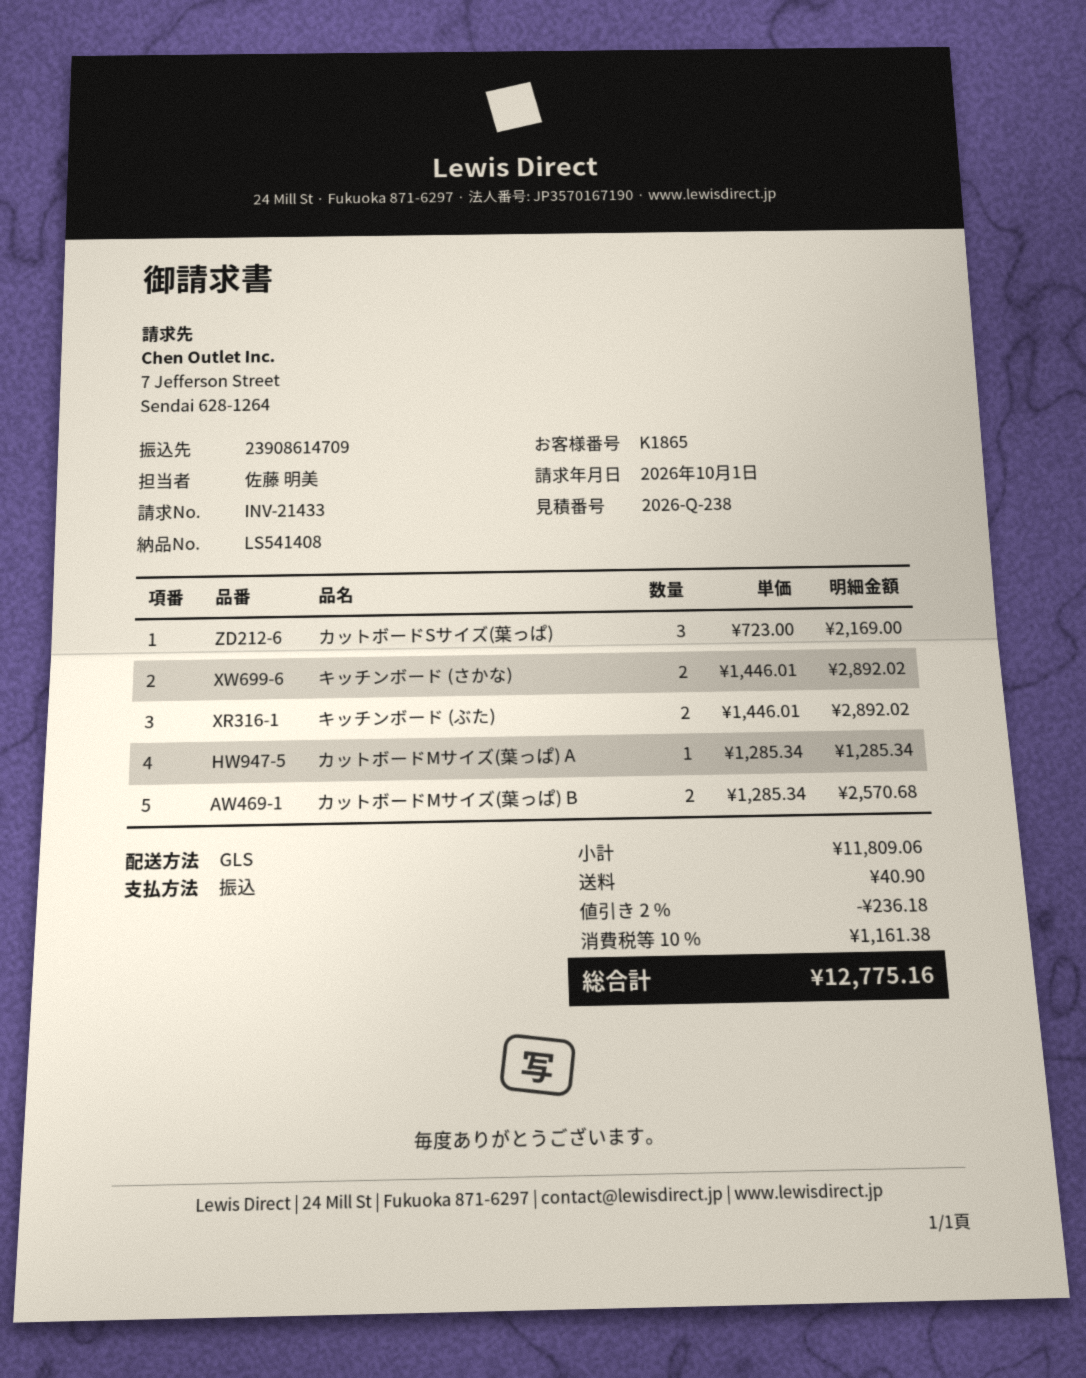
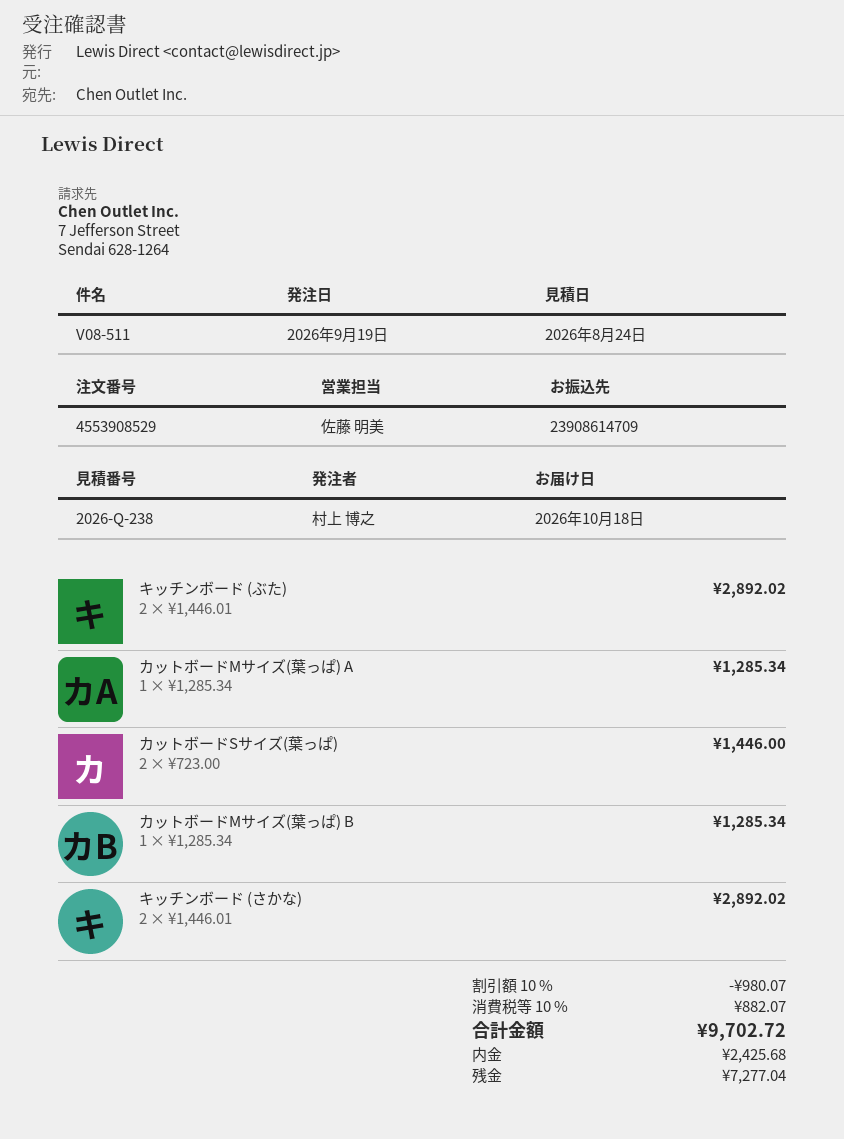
カットボードSサイズ(葉っぱ): 3 x 723.00 = 2169.00 -> 2 x 723.00 = 1446.00
カットボードMサイズ(葉っぱ) B: 2 x 1285.34 = 2570.68 -> 1 x 1285.34 = 1285.34
discount: 2% = 236.18 -> 10% = 980.07
shipping: 40.90 -> none
tax: 10% = 1161.38 -> 10% = 882.07
total: 12775.16 -> 9702.72

